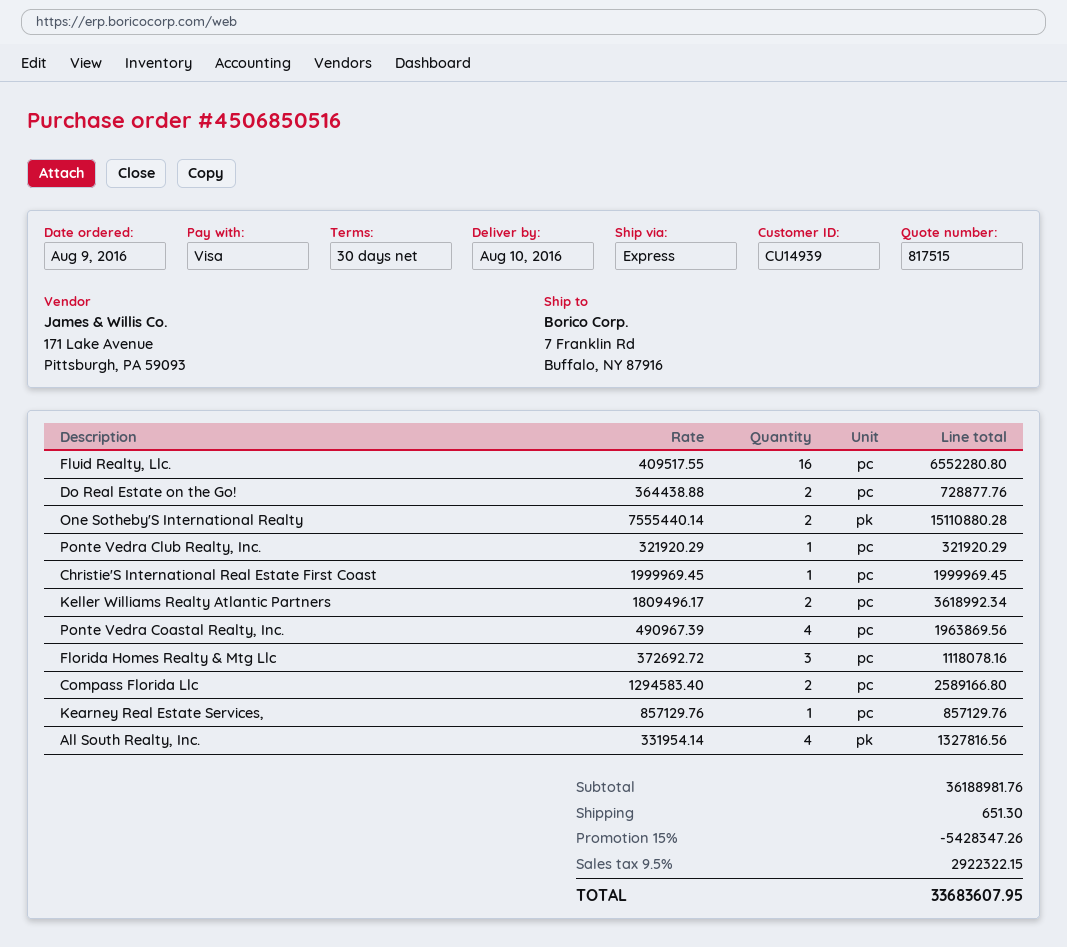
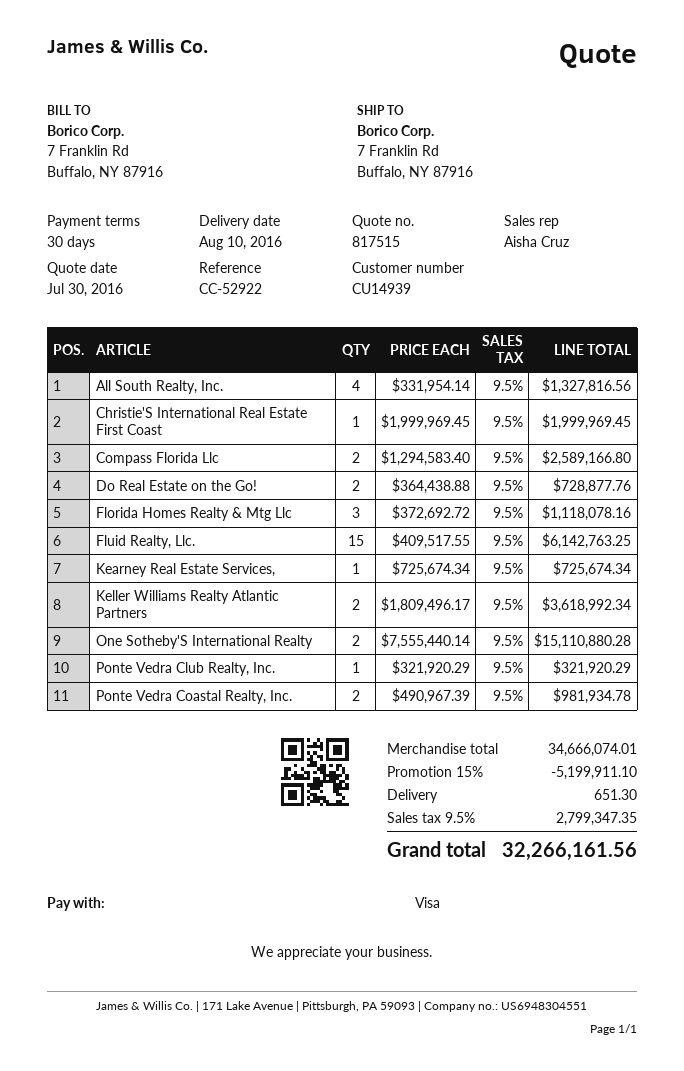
Fluid Realty, Llc.: 16 x 409517.55 = 6552280.80 -> 15 x 409517.55 = 6142763.25
Ponte Vedra Coastal Realty, Inc.: 4 x 490967.39 = 1963869.56 -> 2 x 490967.39 = 981934.78
Kearney Real Estate Services,: 1 x 857129.76 = 857129.76 -> 1 x 725674.34 = 725674.34
subtotal: 36188981.76 -> 34666074.01
discount: 15% = 5428347.26 -> 15% = 5199911.10
tax: 9.5% = 2922322.15 -> 9.5% = 2799347.35
total: 33683607.95 -> 32266161.56

